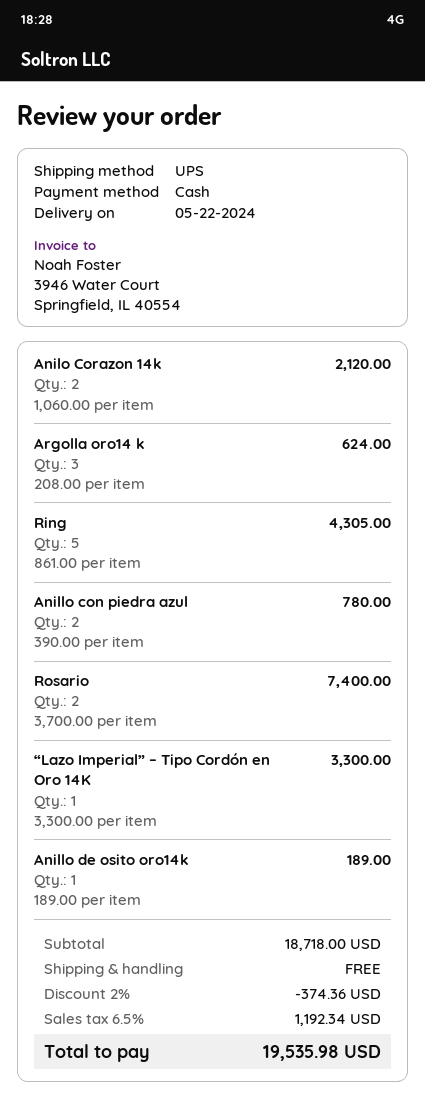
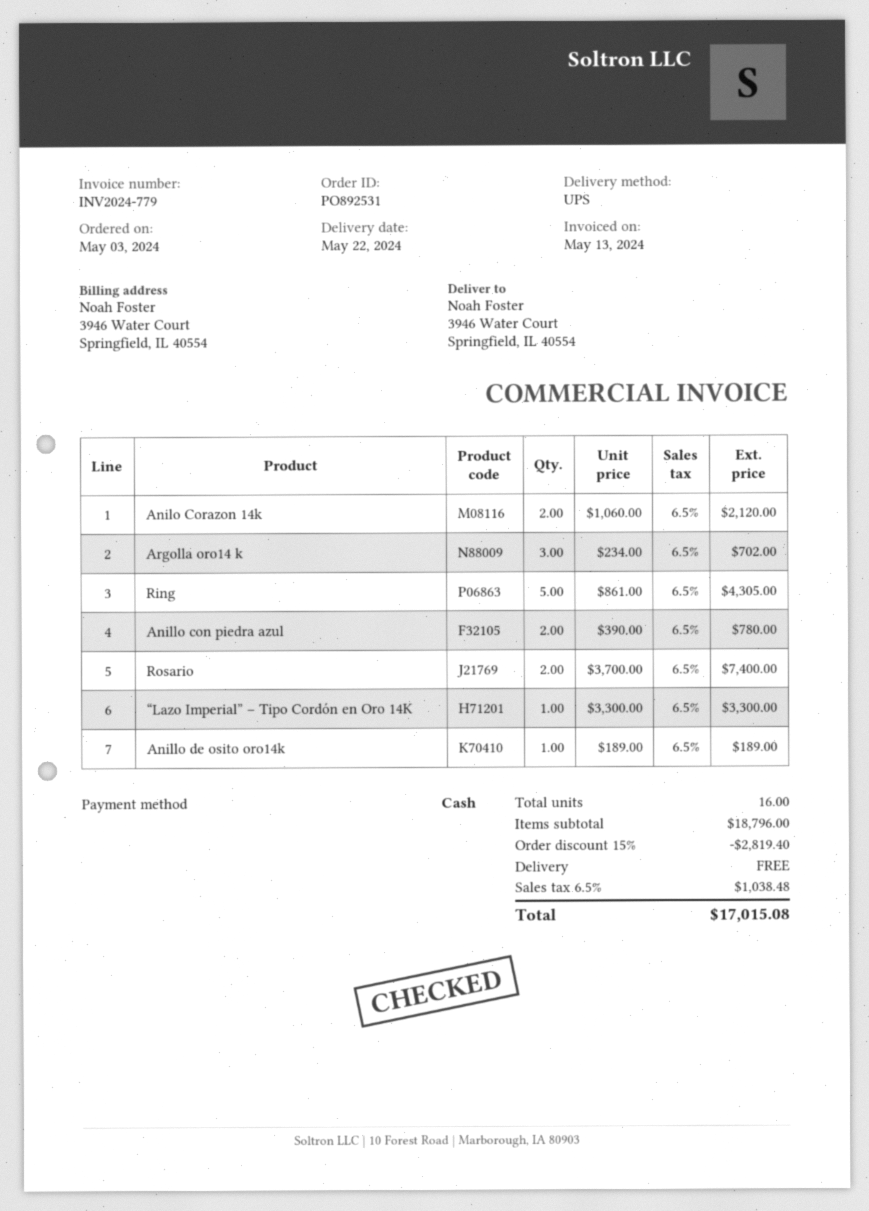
Argolla oro14 k: 3 x 208.00 = 624.00 -> 3 x 234.00 = 702.00
subtotal: 18718.00 -> 18796.00
discount: 2% = 374.36 -> 15% = 2819.40
tax: 6.5% = 1192.34 -> 6.5% = 1038.48
total: 19535.98 -> 17015.08

